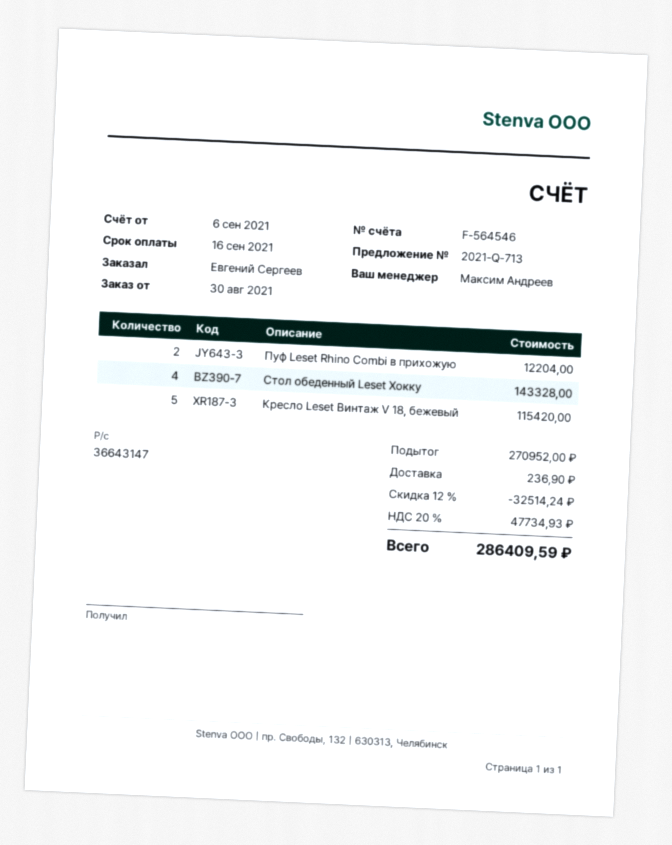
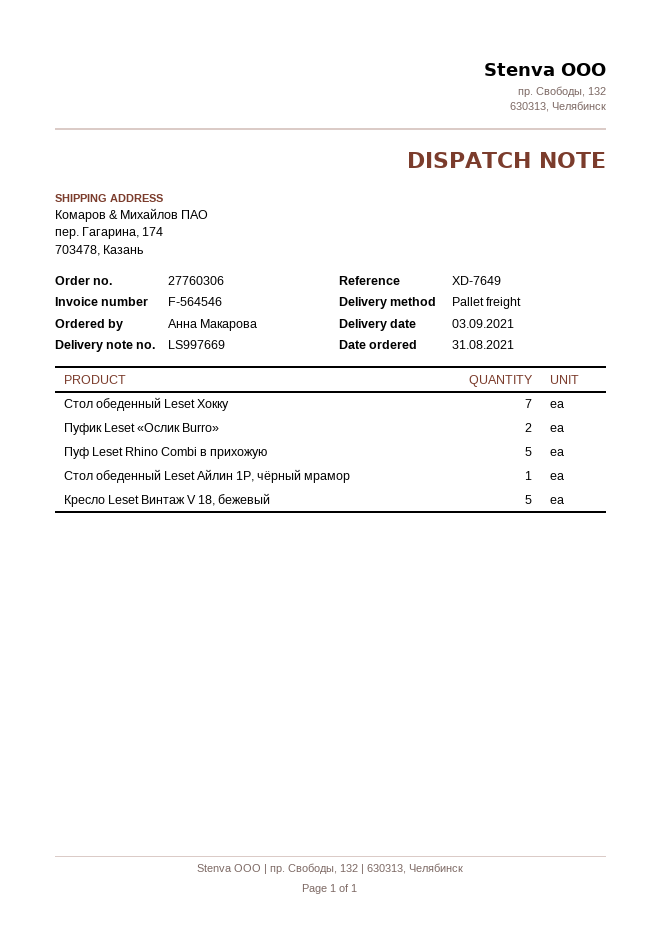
order date: 2021-08-30 -> 2021-08-31
ordered by: Евгений Сергеев -> Анна Макарова
Пуф Leset Rhino Combi в прихожую: 2 -> 5
Стол обеденный Leset Хокку: 4 -> 7
Пуфик Leset «Ослик Burro»: none -> 2
Стол обеденный Leset Айлин 1Р, чёрный мрамор: none -> 1

